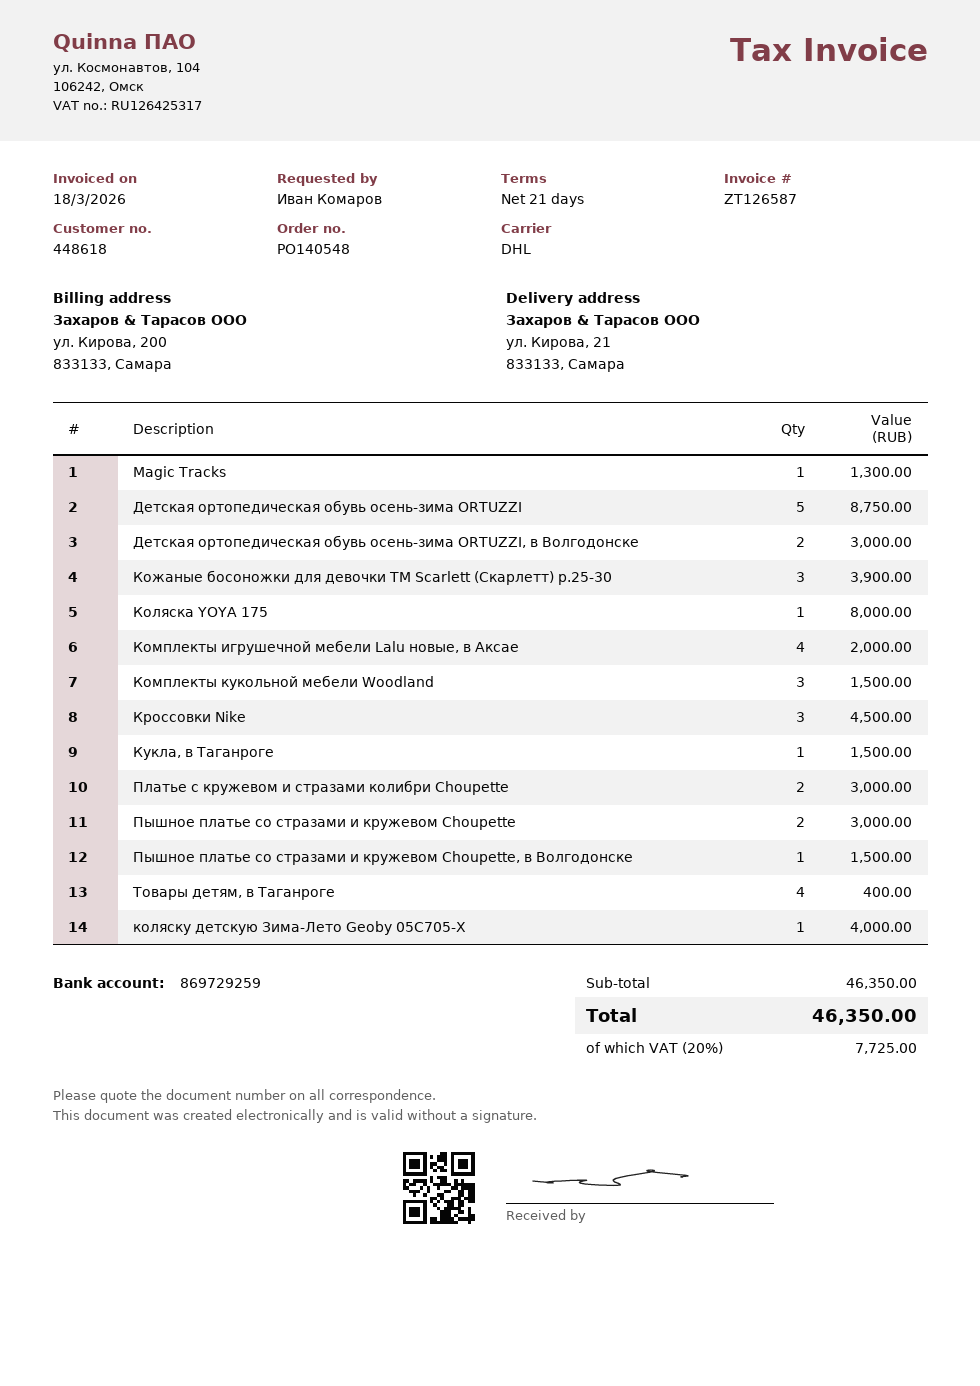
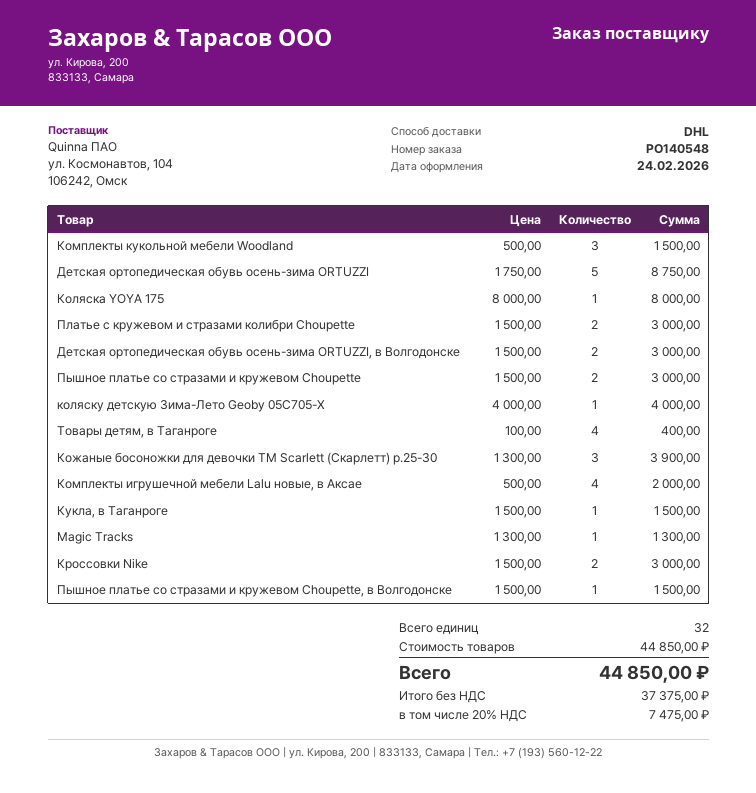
Кроссовки Nike: 3 for 4500.00 -> 2 for 3000.00
subtotal: 46350.00 -> 44850.00
tax: 20% = 7725.00 -> 20% = 7475.00
total: 46350.00 -> 44850.00

